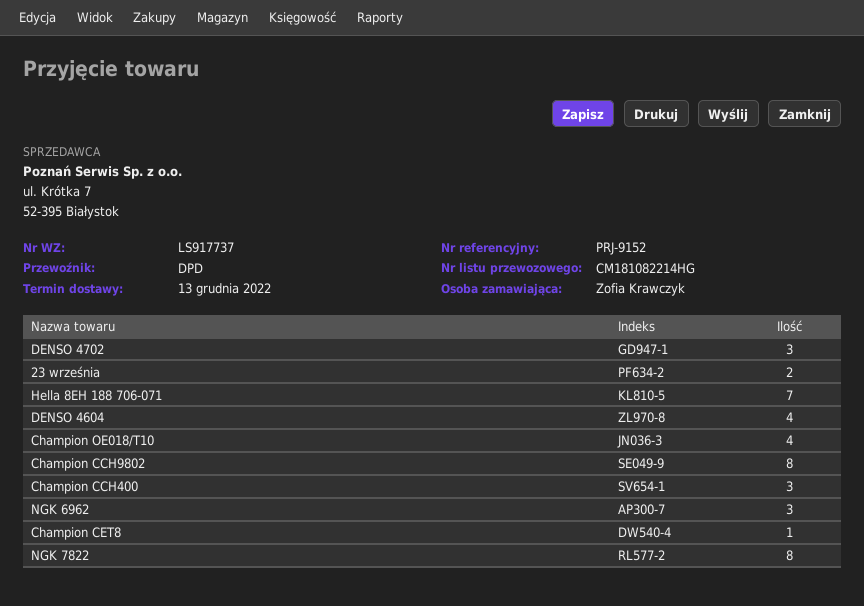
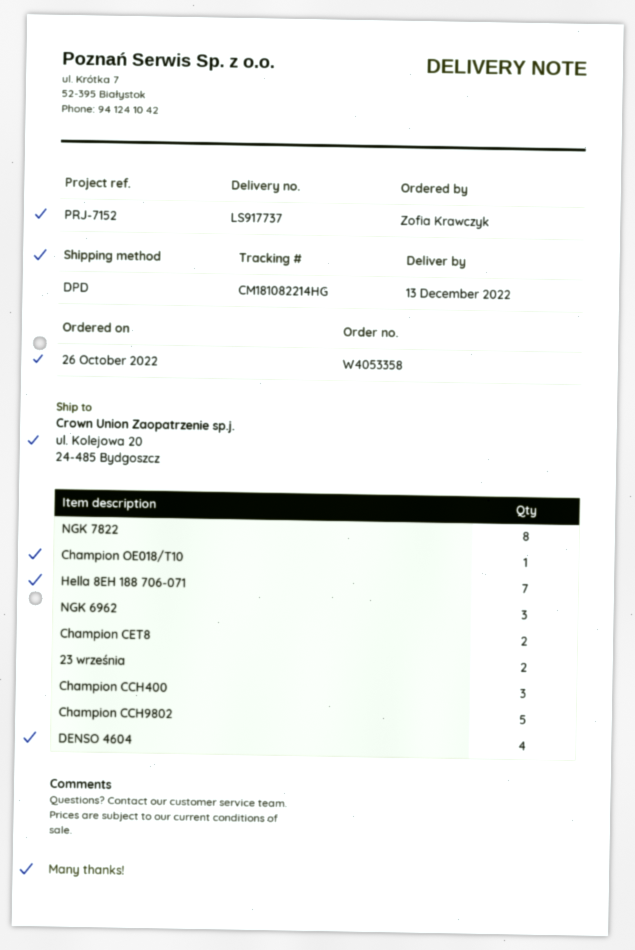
reference: PRJ-9152 -> PRJ-7152
DENSO 4702: 3 -> none
Champion OE018/T10: 4 -> 1
Champion CCH9802: 8 -> 5
Champion CET8: 1 -> 2

